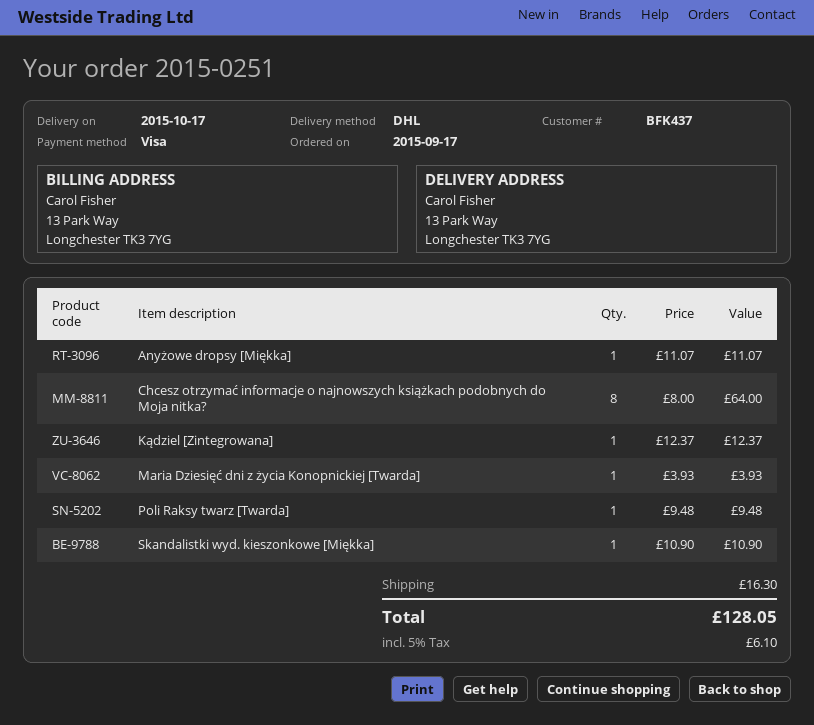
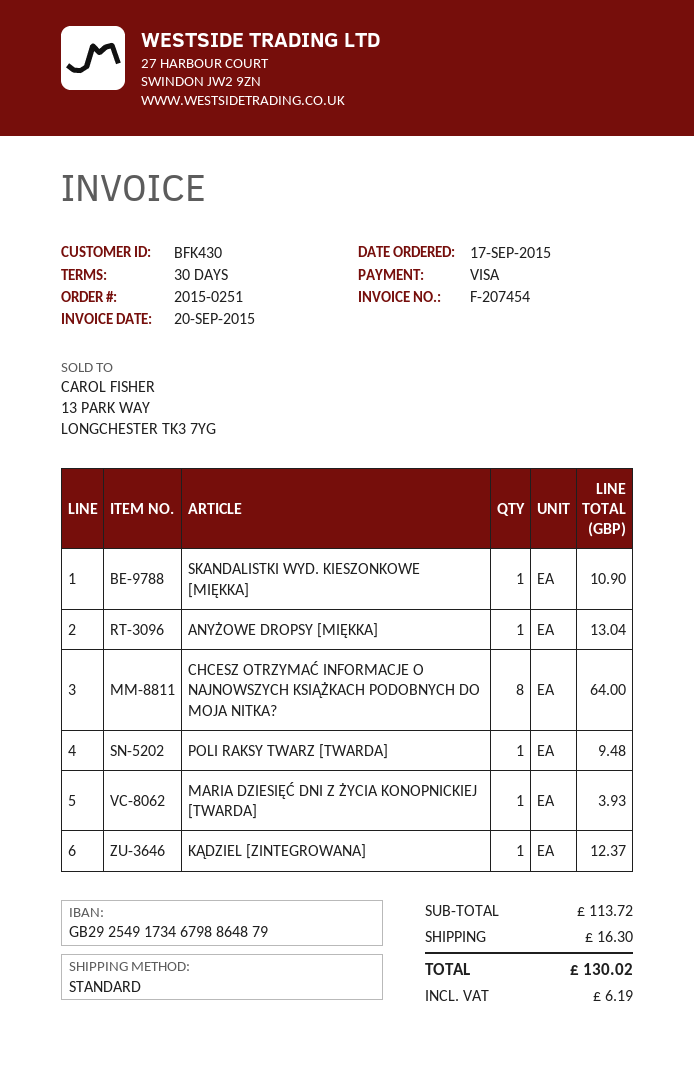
customer number: BFK437 -> BFK430
shipping method: DHL -> standard
Anyżowe dropsy [Miękka]: 1 for 11.07 -> 1 for 13.04
tax: 6.10 -> 6.19
total: 128.05 -> 130.02

